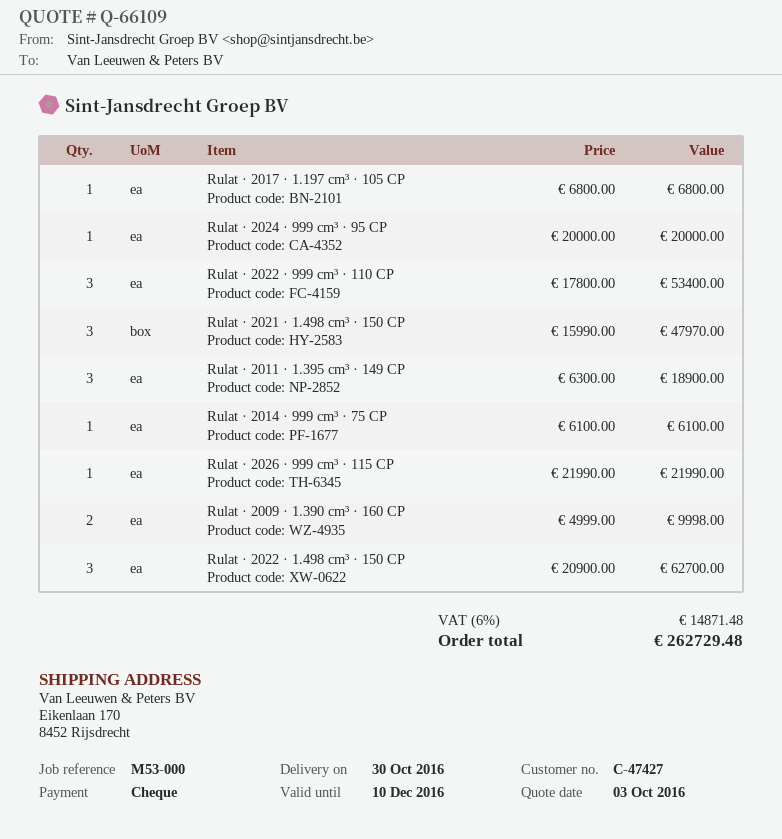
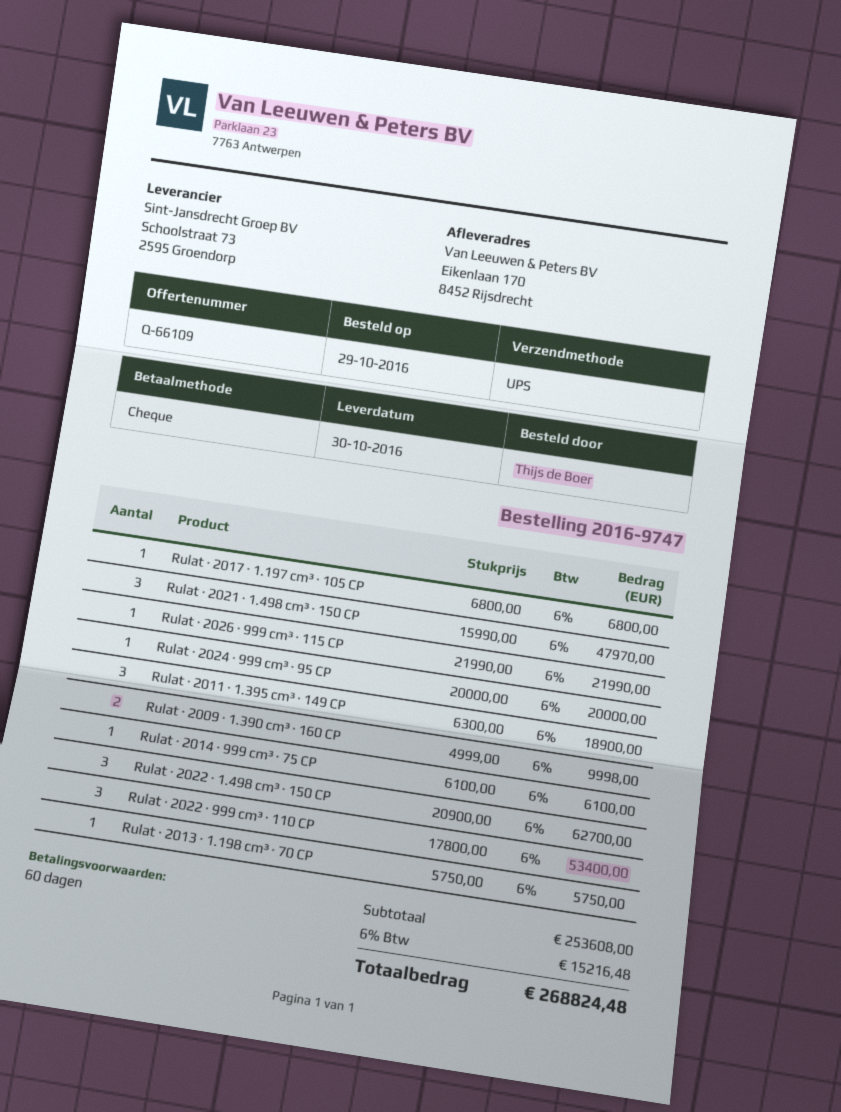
Rulat · 2013 · 1.198 cm³ · 70 CP: none -> 1 x 5750.00 = 5750.00
tax: 6% = 14871.48 -> 6% = 15216.48
total: 262729.48 -> 268824.48

